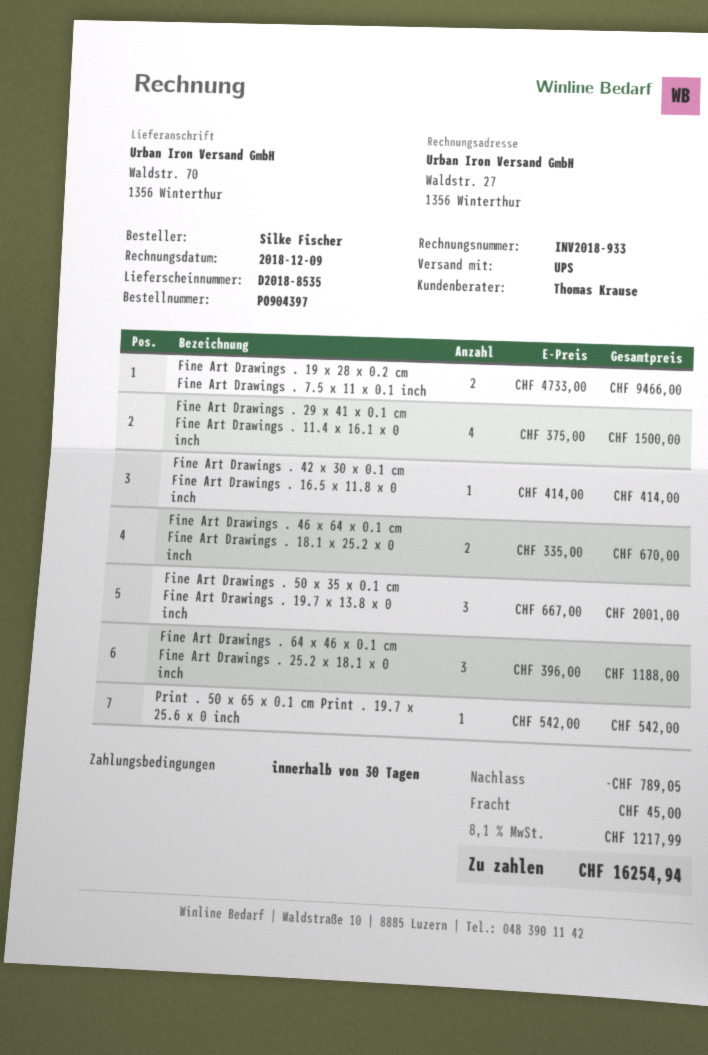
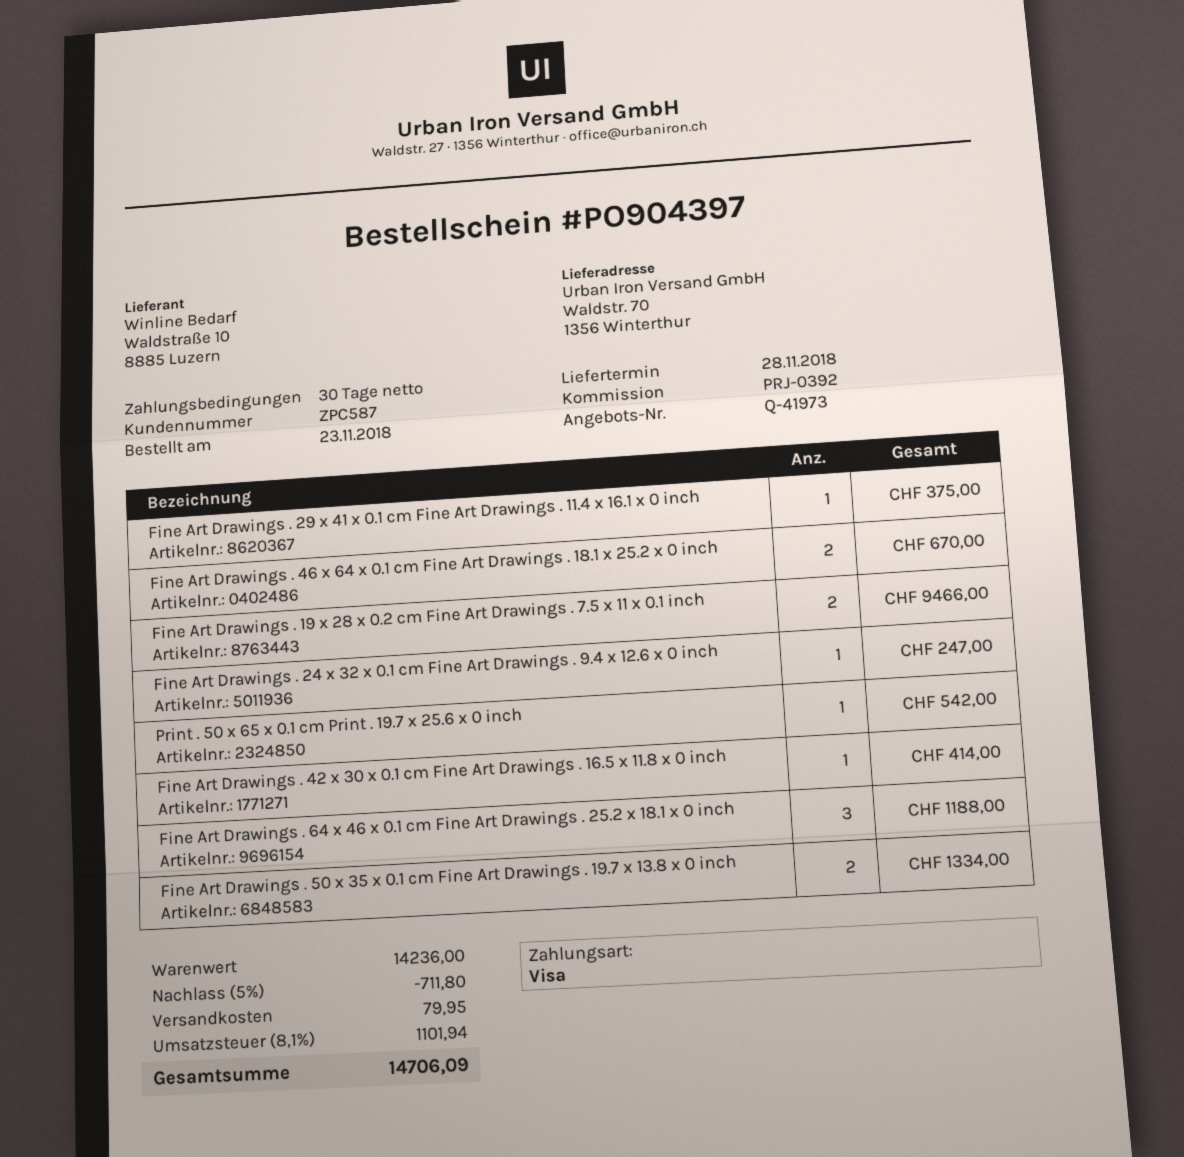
Fine Art Drawings . 29 x 41 x 0.1 cm Fine Art Drawings . 11.4 x 16.1 x 0 inch: 4 for 1500.00 -> 1 for 375.00
Fine Art Drawings . 50 x 35 x 0.1 cm Fine Art Drawings . 19.7 x 13.8 x 0 inch: 3 for 2001.00 -> 2 for 1334.00
Fine Art Drawings . 24 x 32 x 0.1 cm Fine Art Drawings . 9.4 x 12.6 x 0 inch: none -> 1 for 247.00
discount: 789.05 -> 711.80
shipping: 45.00 -> 79.95
tax: 8.1% = 1217.99 -> 8.1% = 1101.94
total: 16254.94 -> 14706.09

